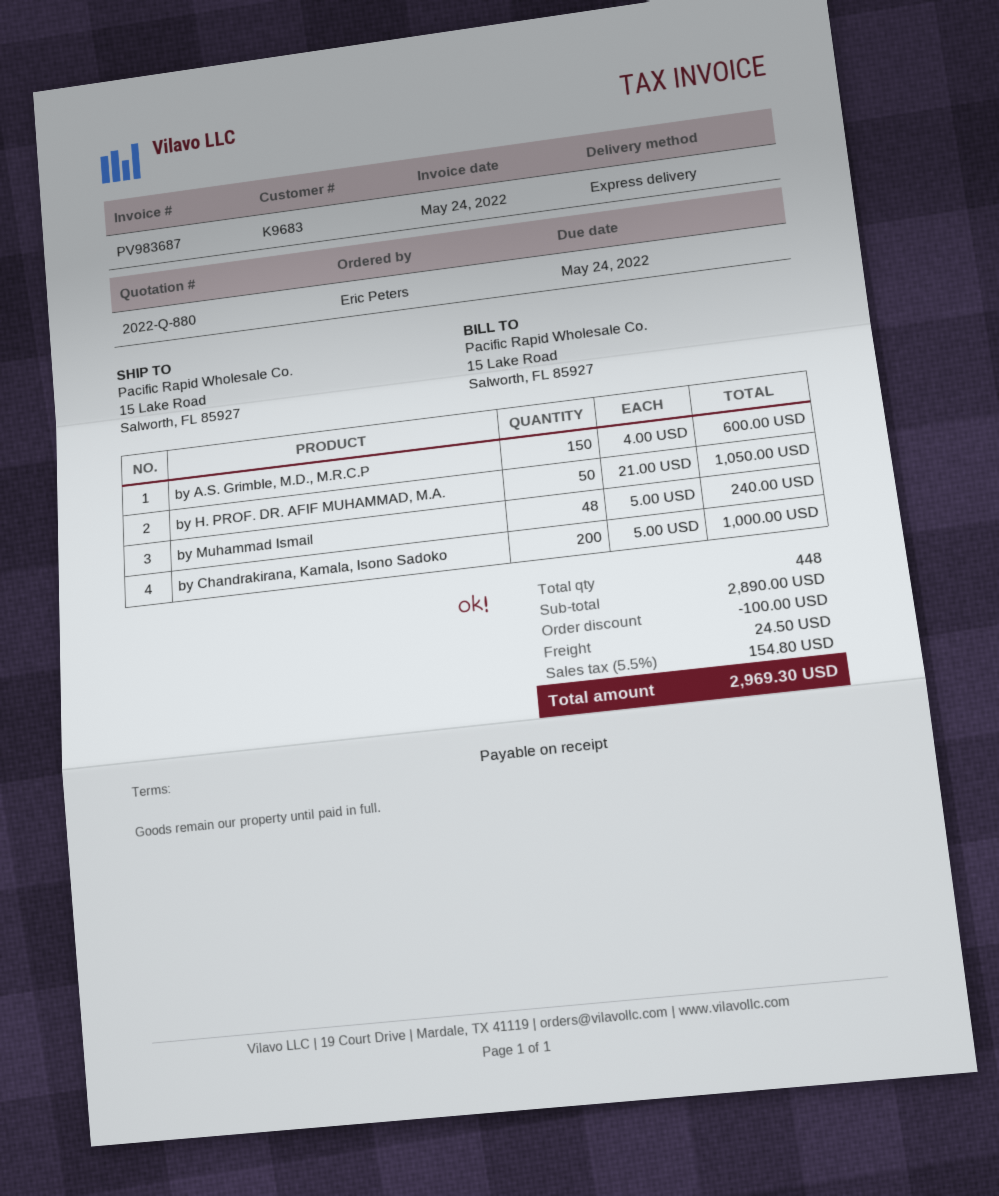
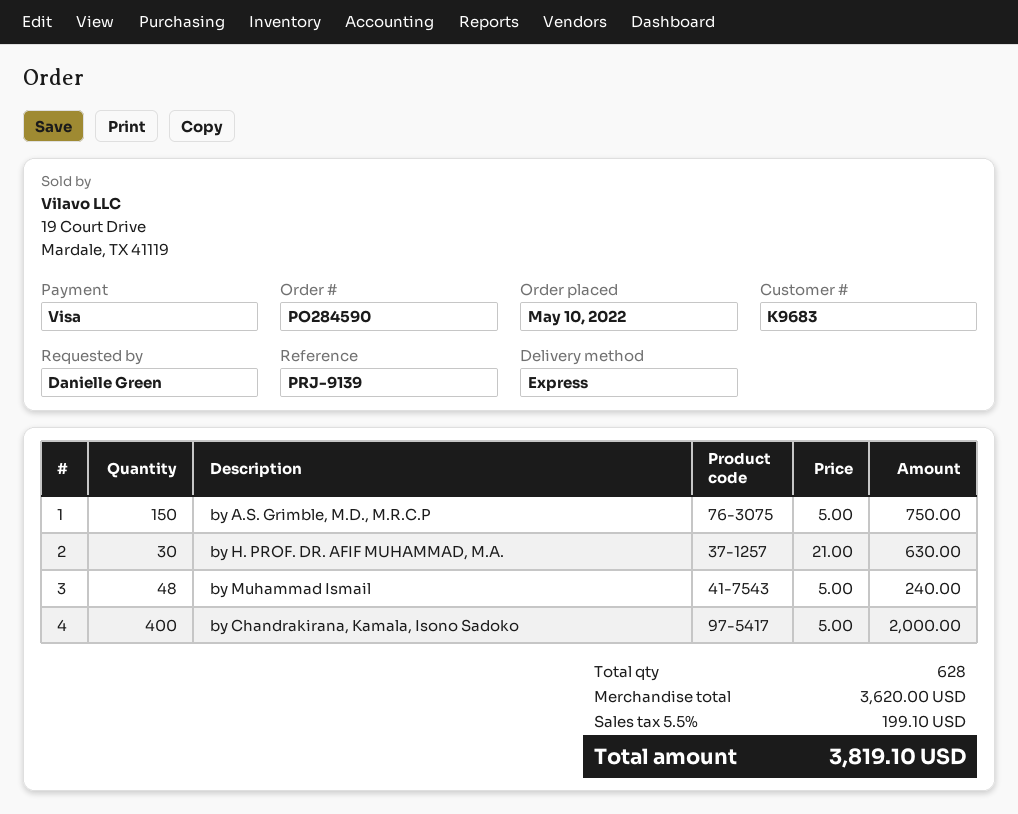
ordered by: Eric Peters -> Danielle Green
by A.S. Grimble, M.D., M.R.C.P: 150 x 4.00 = 600.00 -> 150 x 5.00 = 750.00
by H. PROF. DR. AFIF MUHAMMAD, M.A.: 50 x 21.00 = 1050.00 -> 30 x 21.00 = 630.00
by Chandrakirana, Kamala, Isono Sadoko: 200 x 5.00 = 1000.00 -> 400 x 5.00 = 2000.00
total quantity: 448 -> 628
subtotal: 2890.00 -> 3620.00
discount: 100.00 -> none
shipping: 24.50 -> none
tax: 5.5% = 154.80 -> 5.5% = 199.10
total: 2969.30 -> 3819.10

